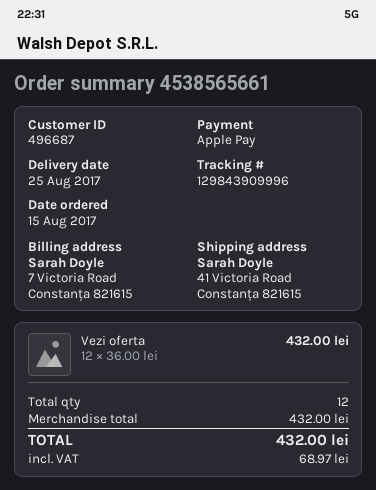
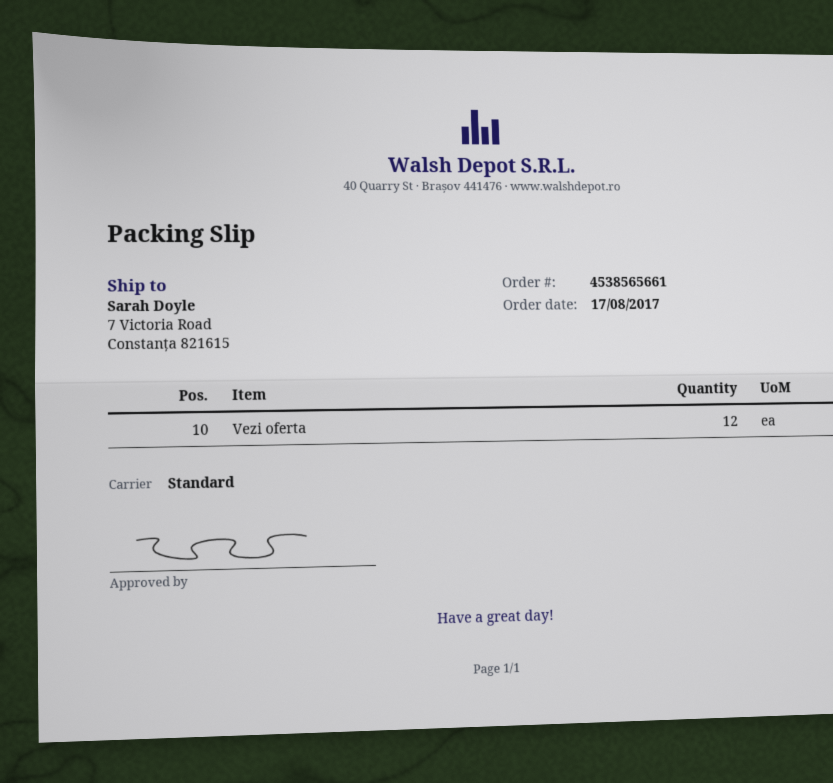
order date: 2017-08-15 -> 2017-08-17
ship to: 41 Victoria Road, Constanța 821615 -> 7 Victoria Road, Constanța 821615

